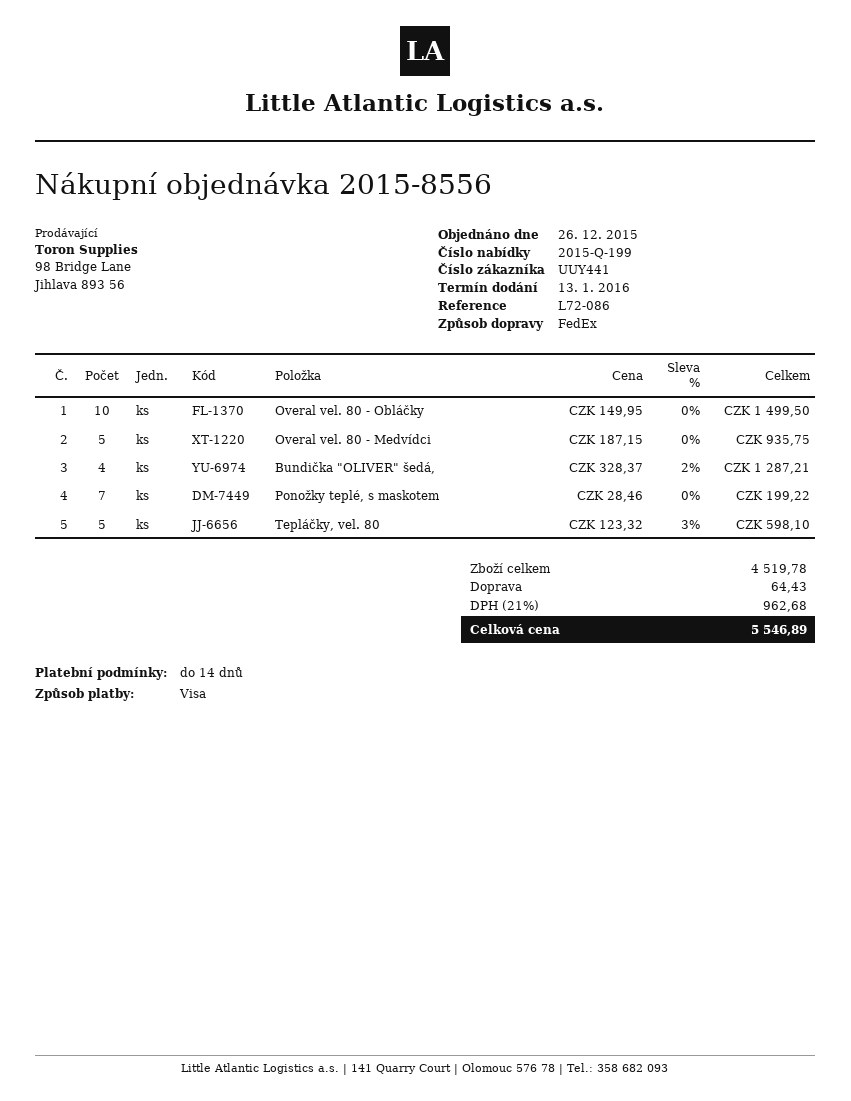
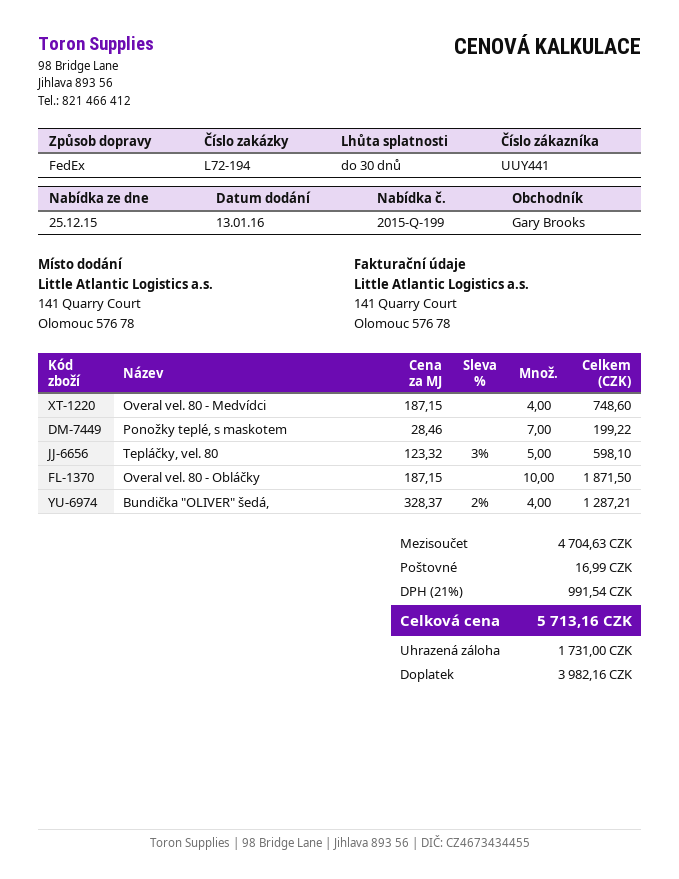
payment terms: 14 days -> 30 days
reference: L72-086 -> L72-194
Overal vel. 80 - Obláčky: 10 x 149.95 = 1499.50 -> 10 x 187.15 = 1871.50
Overal vel. 80 - Medvídci: 5 x 187.15 = 935.75 -> 4 x 187.15 = 748.60
subtotal: 4519.78 -> 4704.63
shipping: 64.43 -> 16.99
tax: 21% = 962.68 -> 21% = 991.54
total: 5546.89 -> 5713.16

